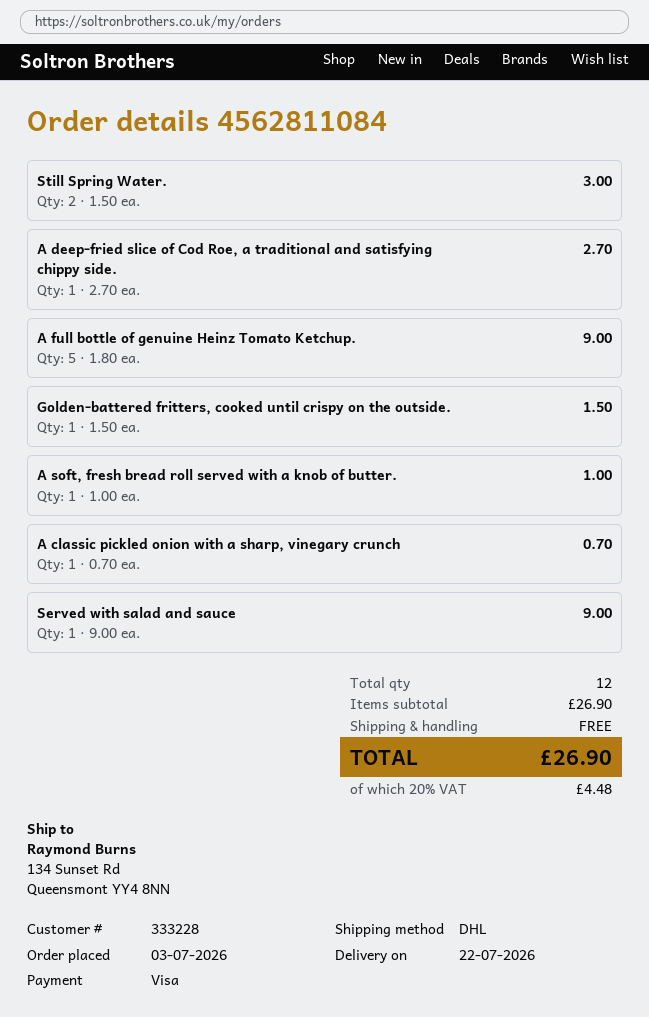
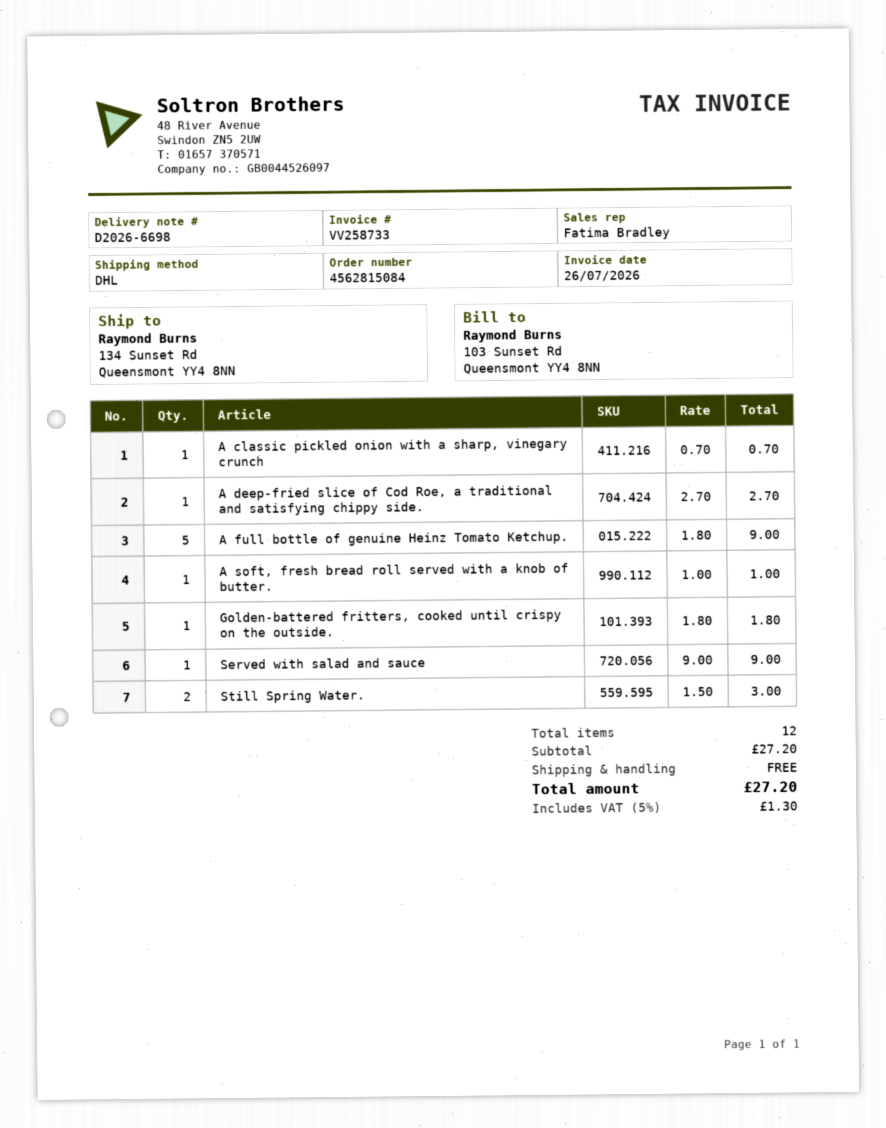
order number: 4562811084 -> 4562815084
Golden-battered fritters, cooked until crispy on the outside.: 1 x 1.50 = 1.50 -> 1 x 1.80 = 1.80
subtotal: 26.90 -> 27.20
tax: 20% = 4.48 -> 5% = 1.30
total: 26.90 -> 27.20

